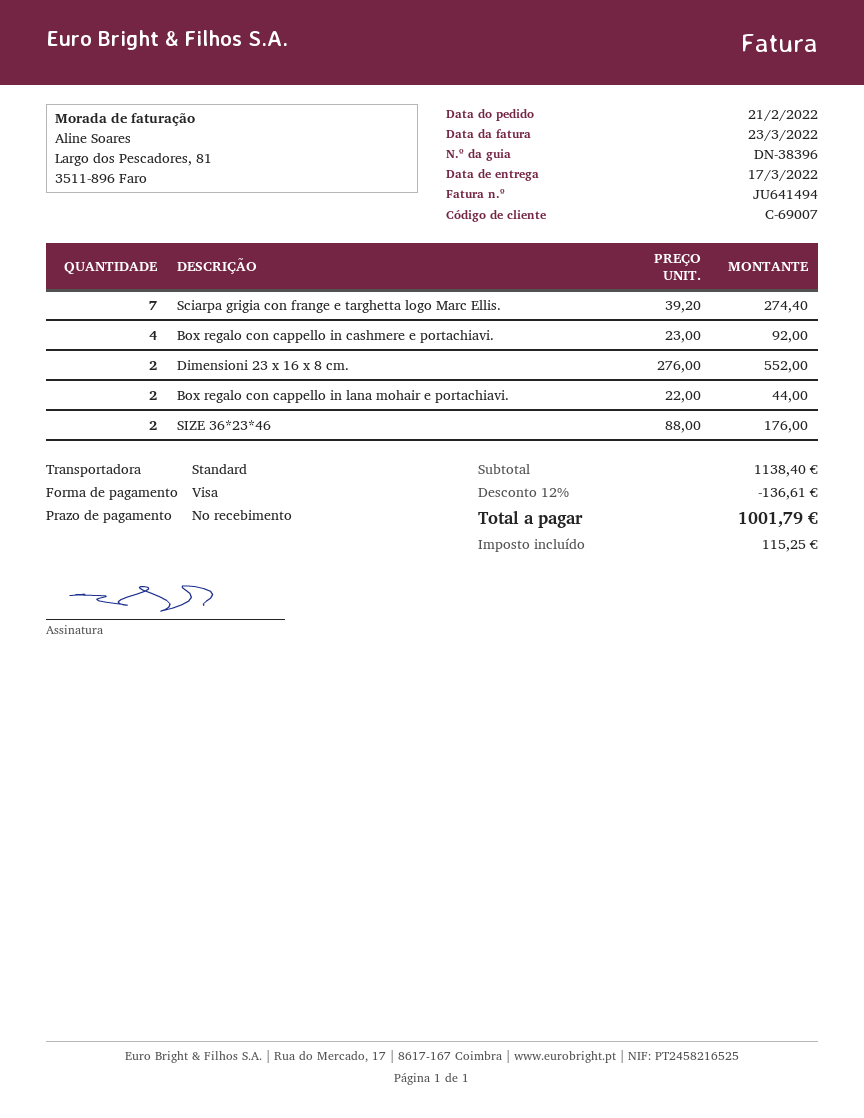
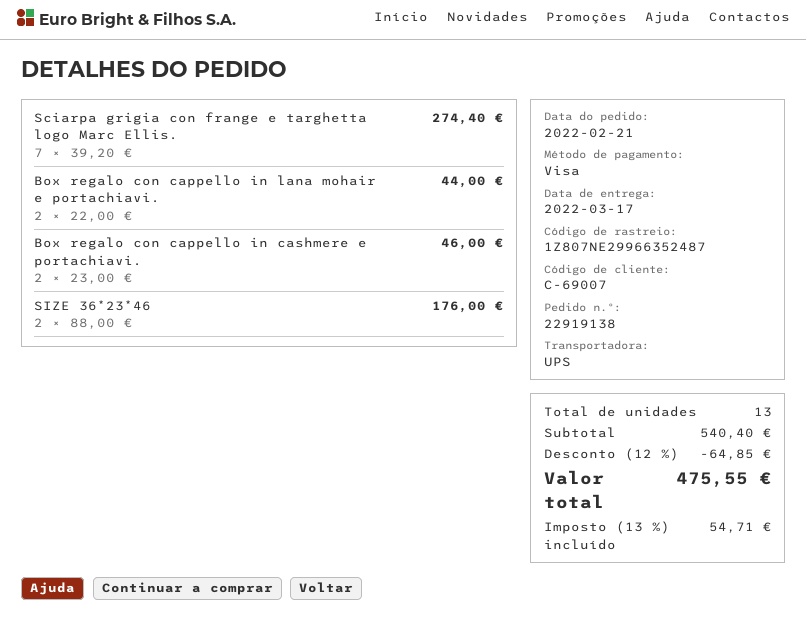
shipping method: standard -> UPS
Box regalo con cappello in cashmere e portachiavi.: 4 x 23.00 = 92.00 -> 2 x 23.00 = 46.00
Dimensioni 23 x 16 x 8 cm.: 2 x 276.00 = 552.00 -> none
subtotal: 1138.40 -> 540.40
discount: 12% = 136.61 -> 12% = 64.85
tax: 115.25 -> 54.71
total: 1001.79 -> 475.55

